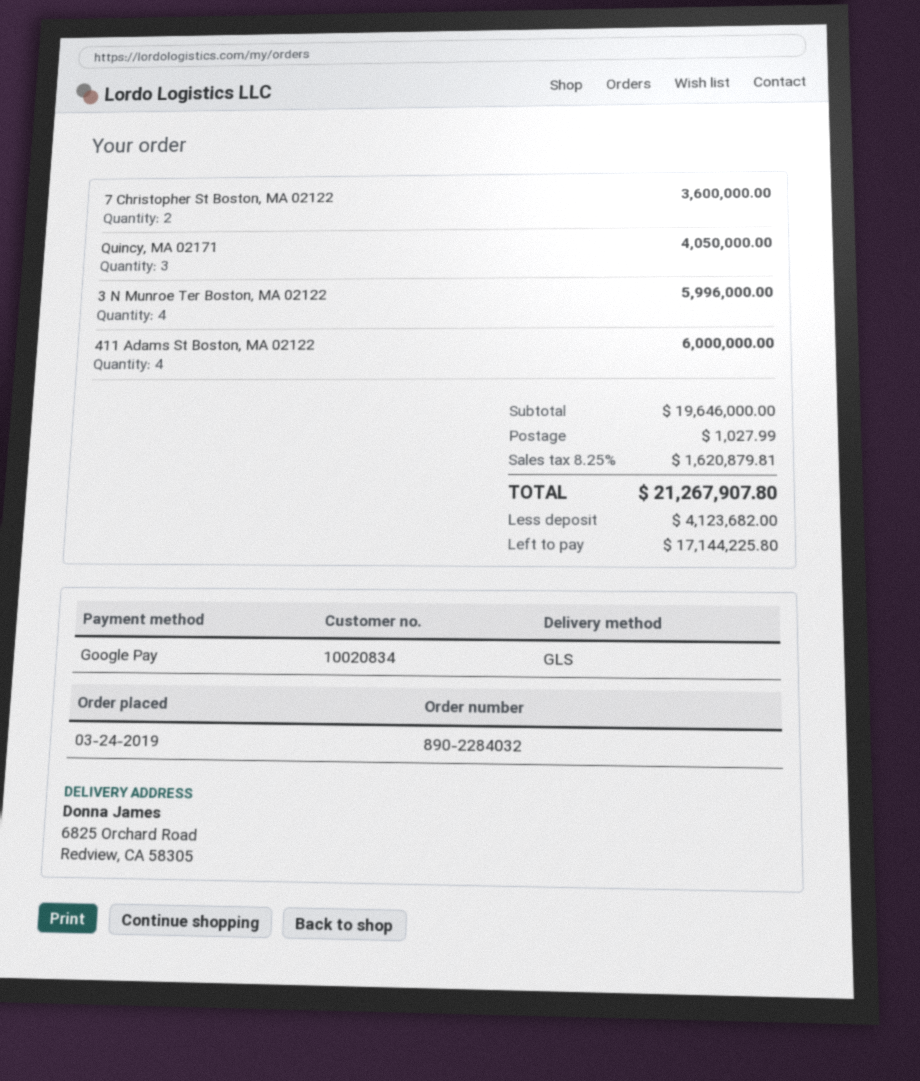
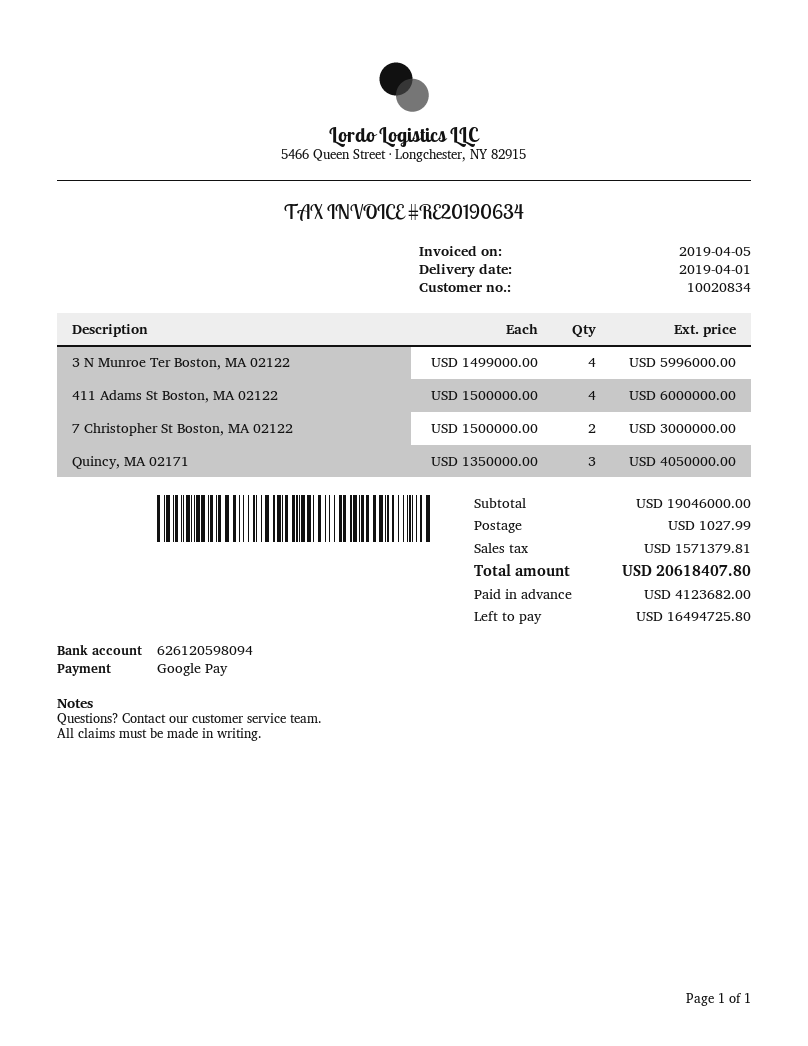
7 Christopher St Boston, MA 02122: 2 for 3600000.00 -> 2 for 3000000.00
subtotal: 19646000.00 -> 19046000.00
tax: 1620879.81 -> 1571379.81
total: 21267907.80 -> 20618407.80
balance: 17144225.80 -> 16494725.80

